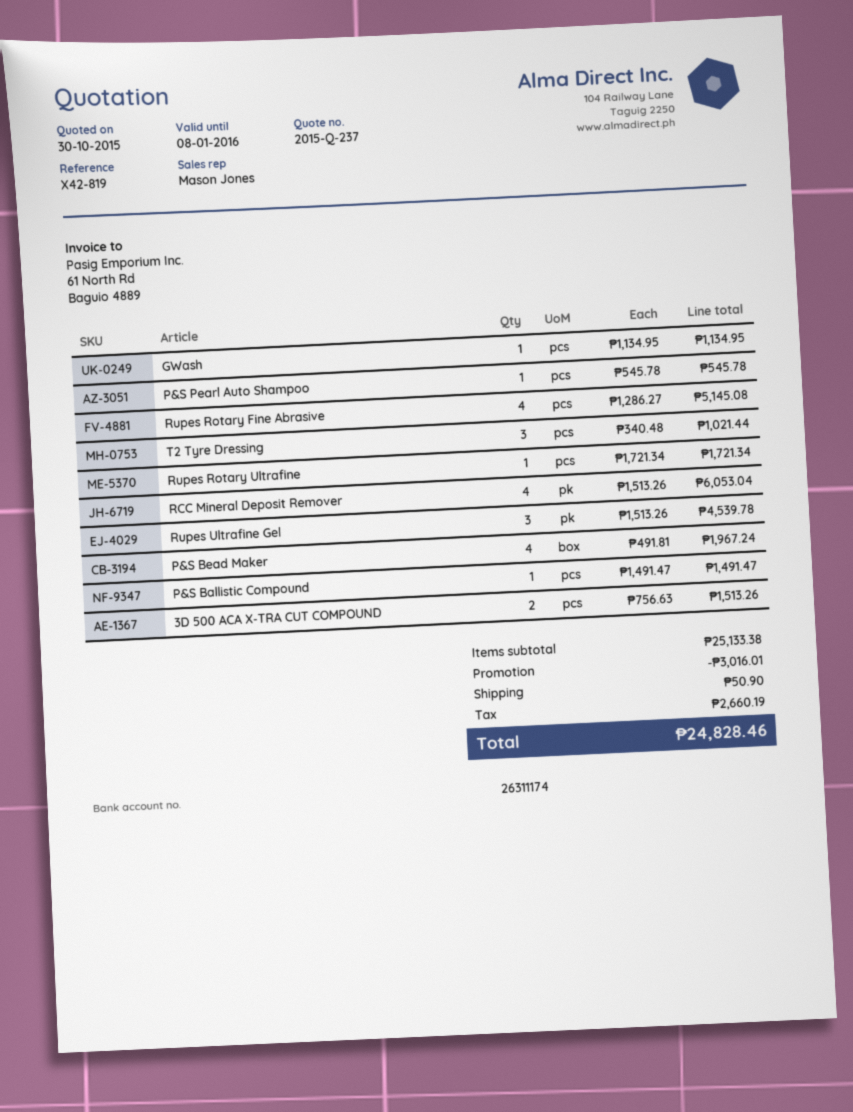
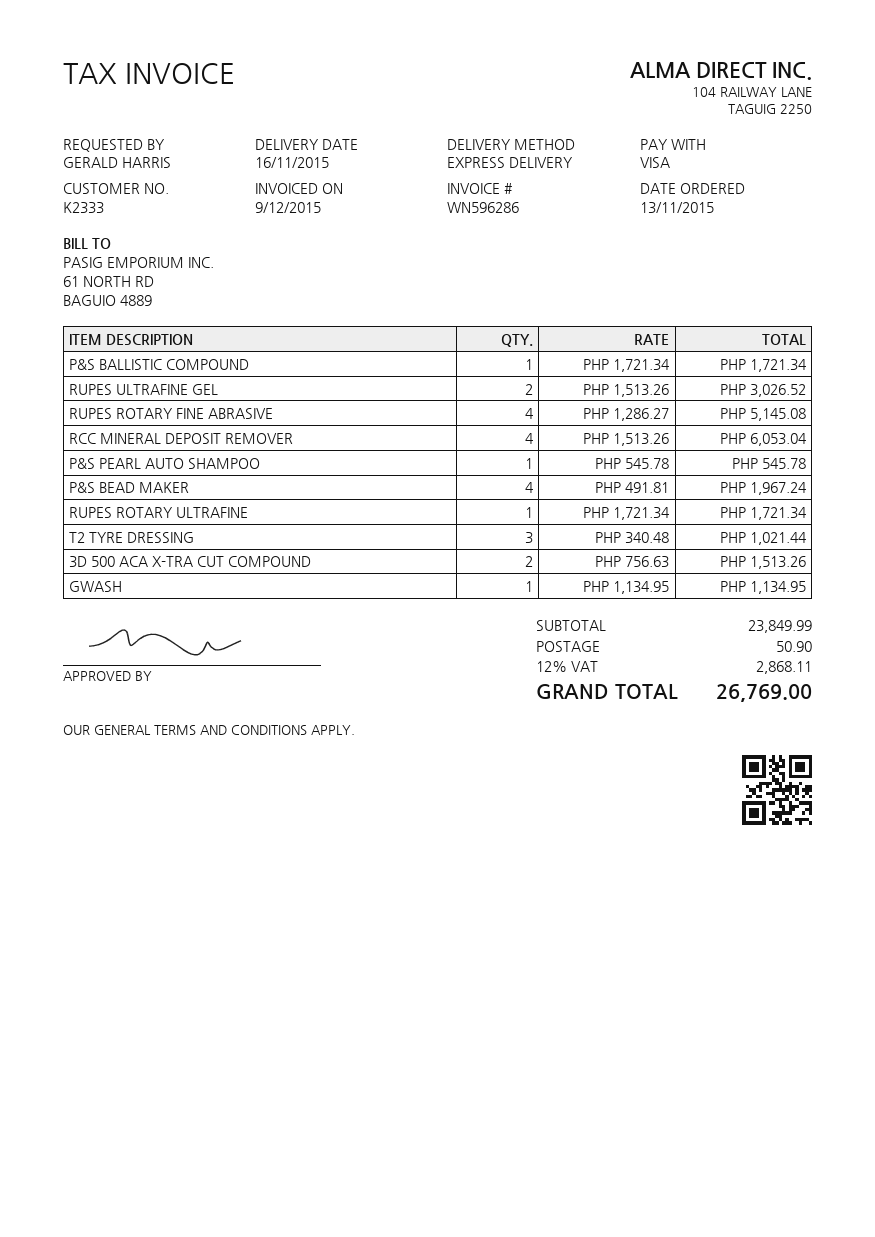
Rupes Ultrafine Gel: 3 x 1513.26 = 4539.78 -> 2 x 1513.26 = 3026.52
P&S Ballistic Compound: 1 x 1491.47 = 1491.47 -> 1 x 1721.34 = 1721.34
subtotal: 25133.38 -> 23849.99
discount: 3016.01 -> none
tax: 2660.19 -> 2868.11
total: 24828.46 -> 26769.00

